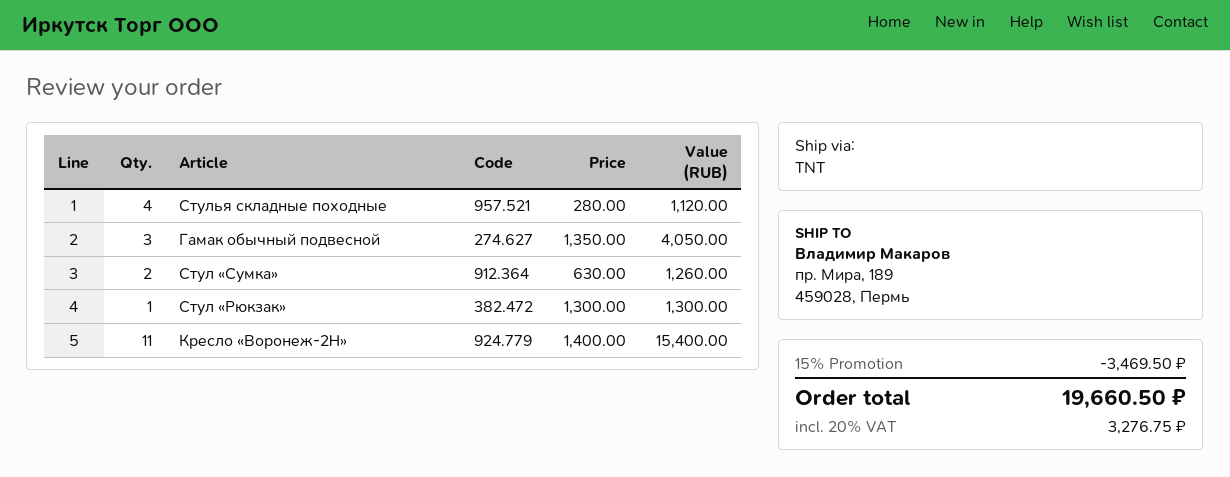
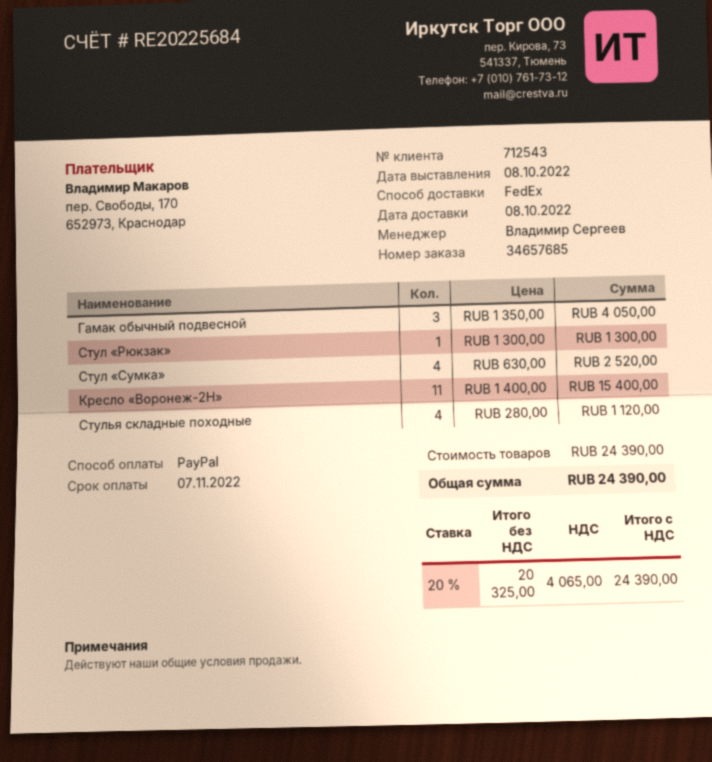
shipping method: TNT -> FedEx
Стул «Сумка»: 2 x 630.00 = 1260.00 -> 4 x 630.00 = 2520.00
discount: 15% = 3469.50 -> none
tax: 20% = 3276.75 -> 20% = 4065.00
total: 19660.50 -> 24390.00

